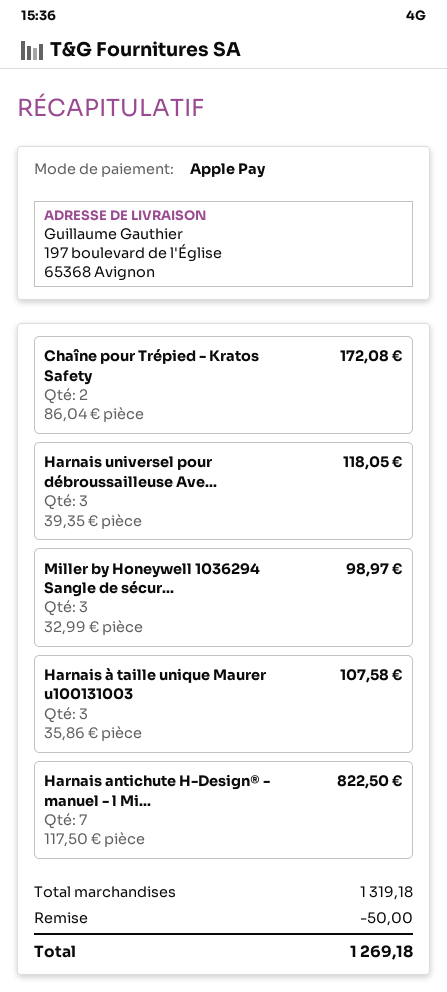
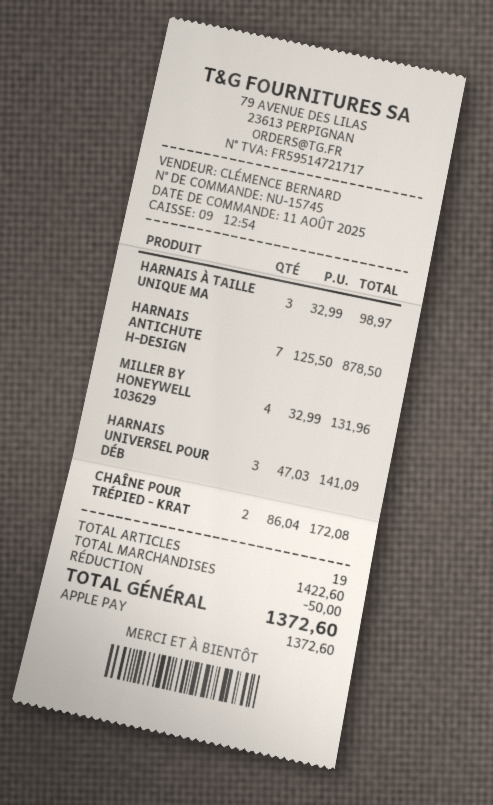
Harnais universel pour débroussailleuse Ave...: 3 x 39.35 = 118.05 -> 3 x 47.03 = 141.09
Miller by Honeywell 1036294 Sangle de sécur...: 3 x 32.99 = 98.97 -> 4 x 32.99 = 131.96
Harnais à taille unique Maurer u100131003: 3 x 35.86 = 107.58 -> 3 x 32.99 = 98.97
Harnais antichute H-Design® - manuel - l Mi...: 7 x 117.50 = 822.50 -> 7 x 125.50 = 878.50
subtotal: 1319.18 -> 1422.60
total: 1269.18 -> 1372.60

